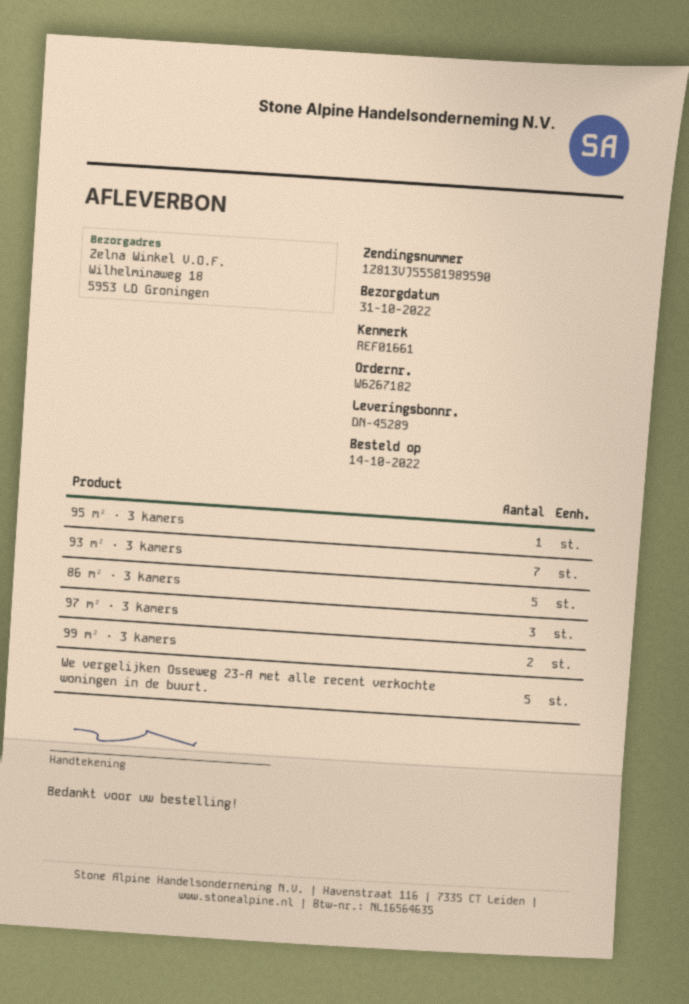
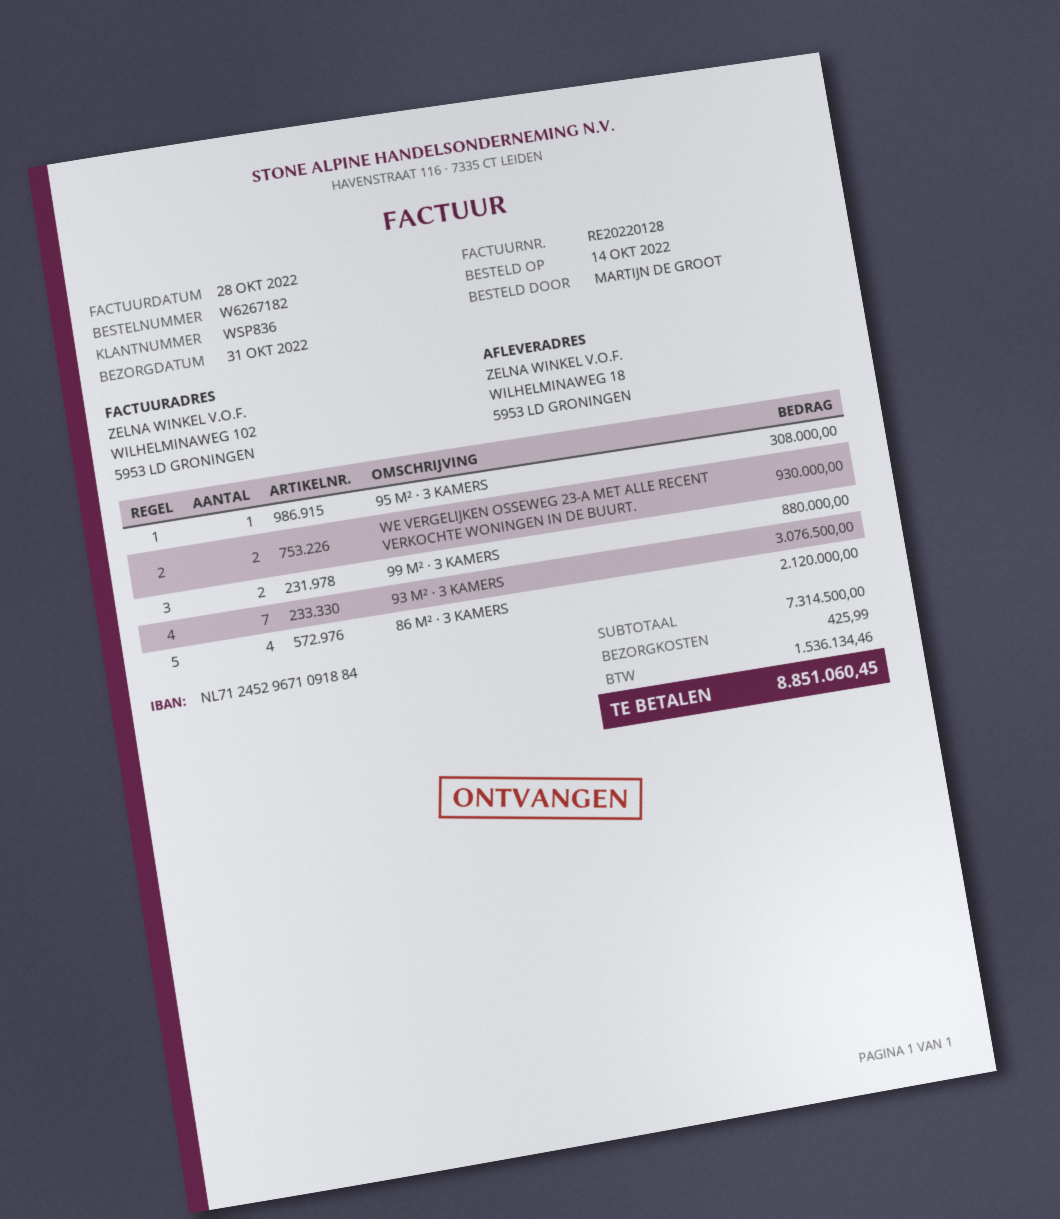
86 m² · 3 kamers: 5 -> 4
97 m² · 3 kamers: 3 -> none
We vergelijken Osseweg 23-A met alle recent verkochte woningen in de buurt.: 5 -> 2

